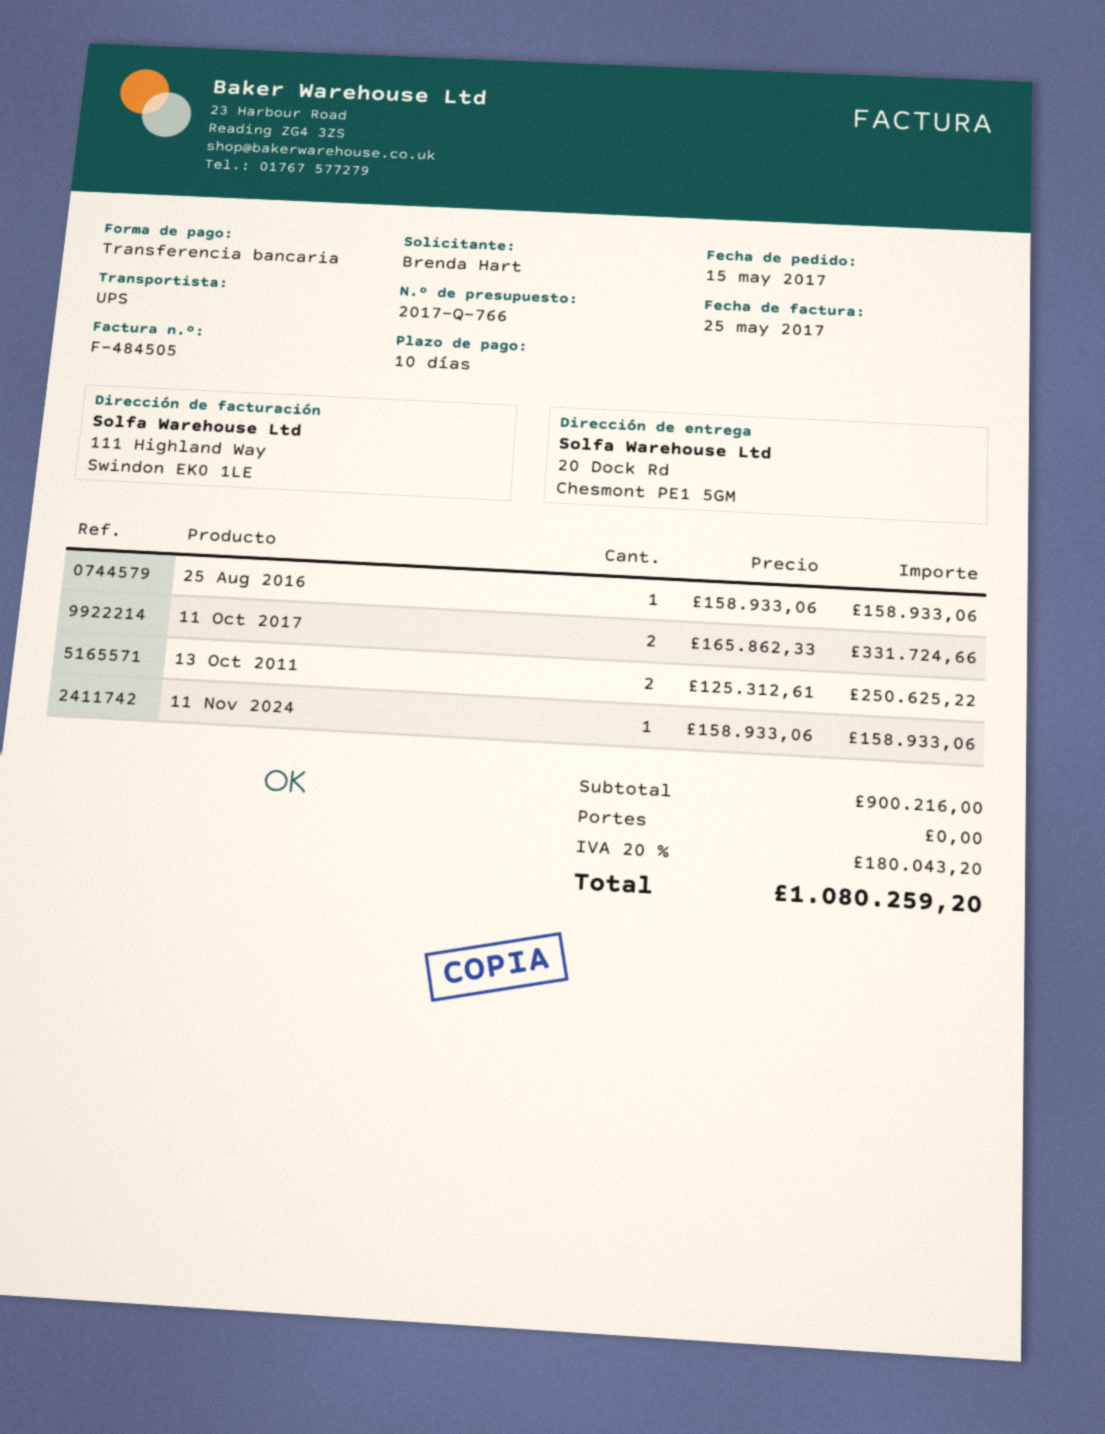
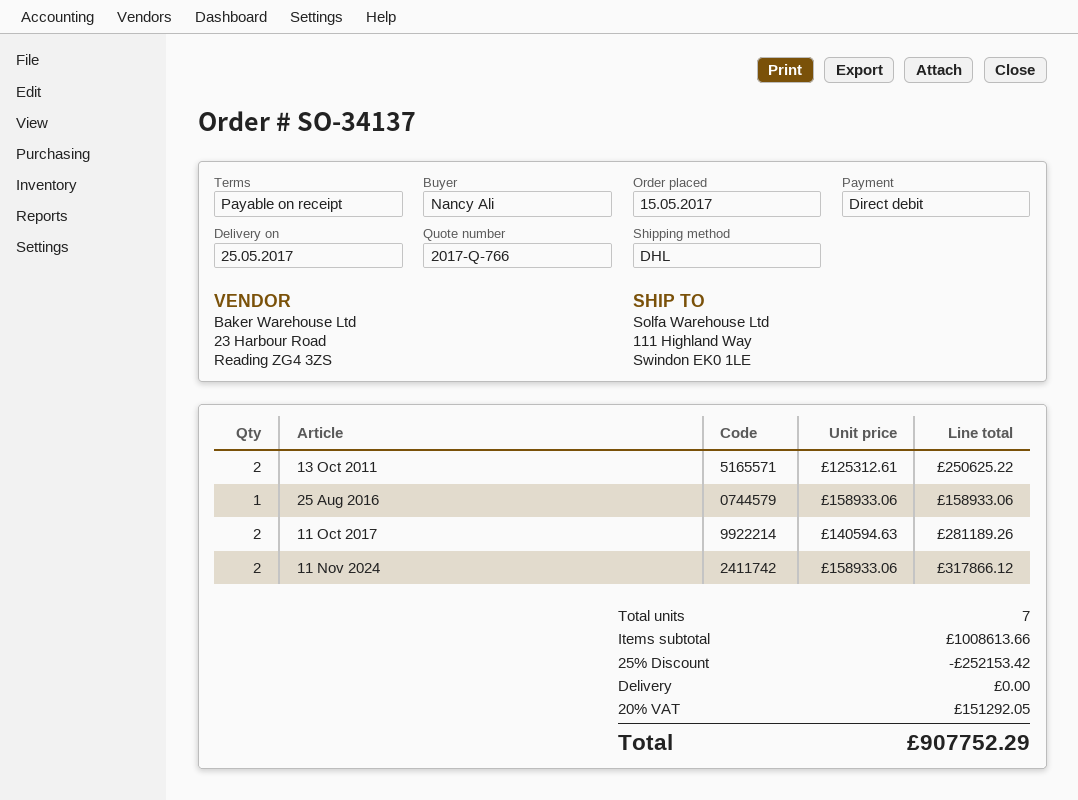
payment terms: 10 days -> on receipt
ordered by: Brenda Hart -> Nancy Ali
payment method: bank transfer -> direct debit
shipping method: UPS -> DHL
ship to: 20 Dock Rd, Chesmont PE1 5GM -> 111 Highland Way, Swindon EK0 1LE
11 Oct 2017: 2 x 165862.33 = 331724.66 -> 2 x 140594.63 = 281189.26
11 Nov 2024: 1 x 158933.06 = 158933.06 -> 2 x 158933.06 = 317866.12
subtotal: 900216.00 -> 1008613.66
discount: none -> 25% = 252153.42
tax: 20% = 180043.20 -> 20% = 151292.05
total: 1080259.20 -> 907752.29

